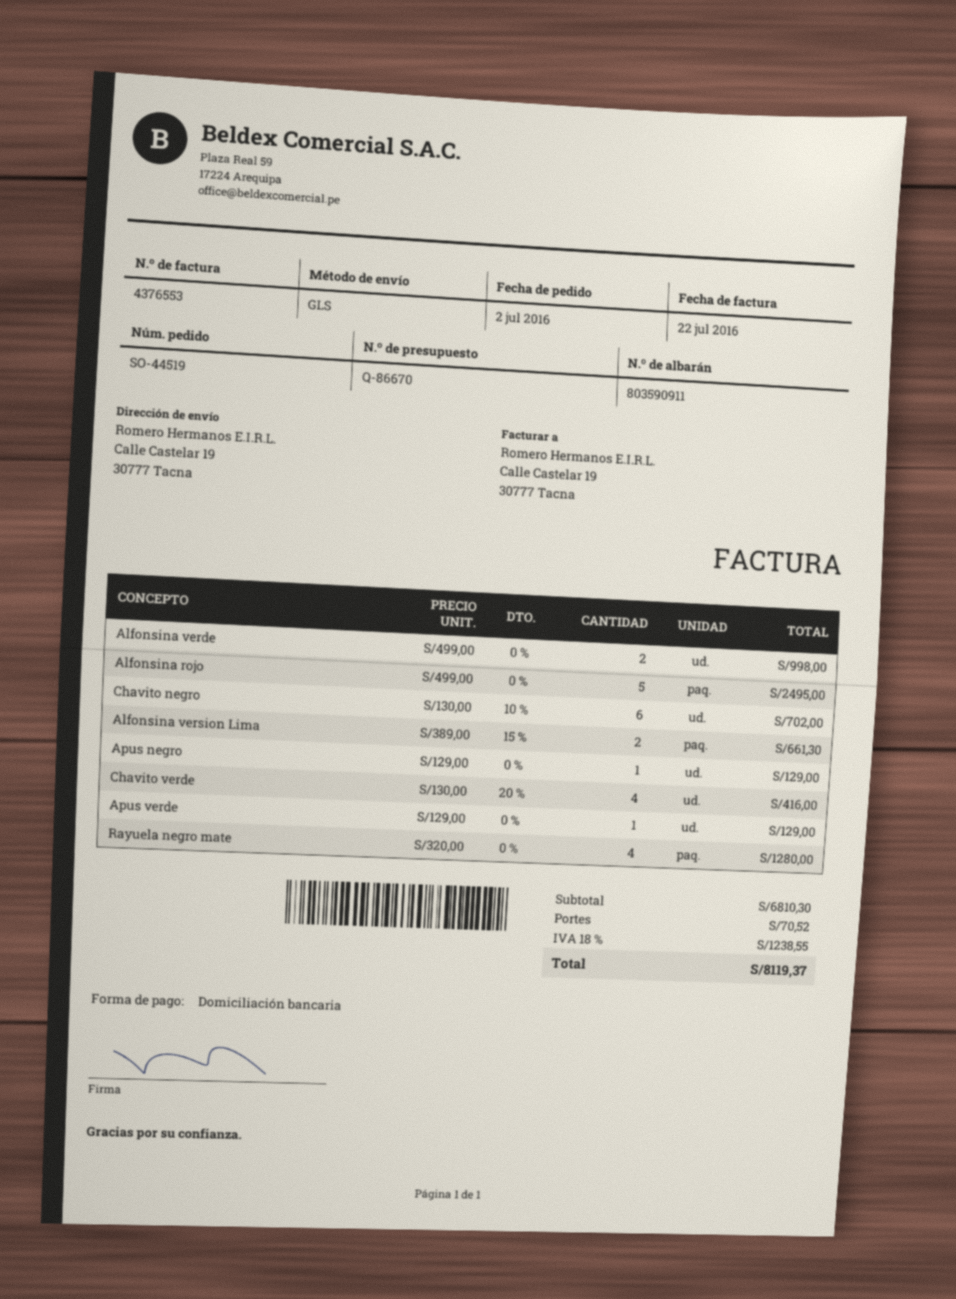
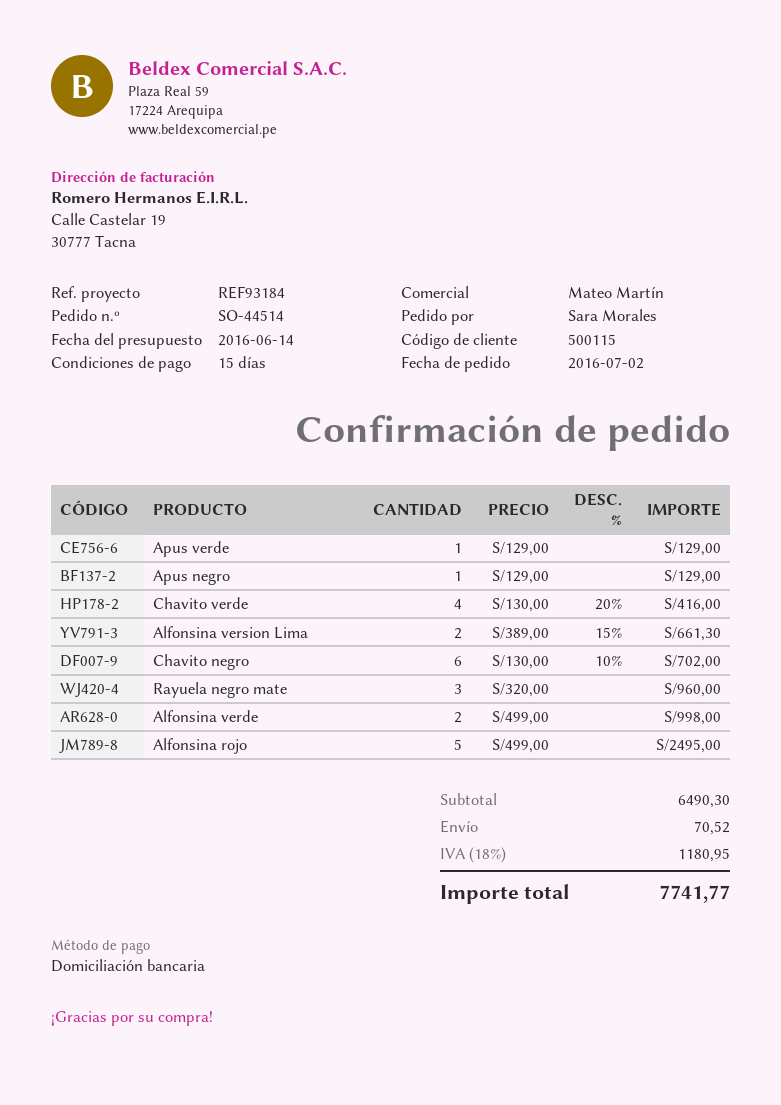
order number: SO-44519 -> SO-44514
Rayuela negro mate: 4 x 320.00 = 1280.00 -> 3 x 320.00 = 960.00
subtotal: 6810.30 -> 6490.30
tax: 18% = 1238.55 -> 18% = 1180.95
total: 8119.37 -> 7741.77

